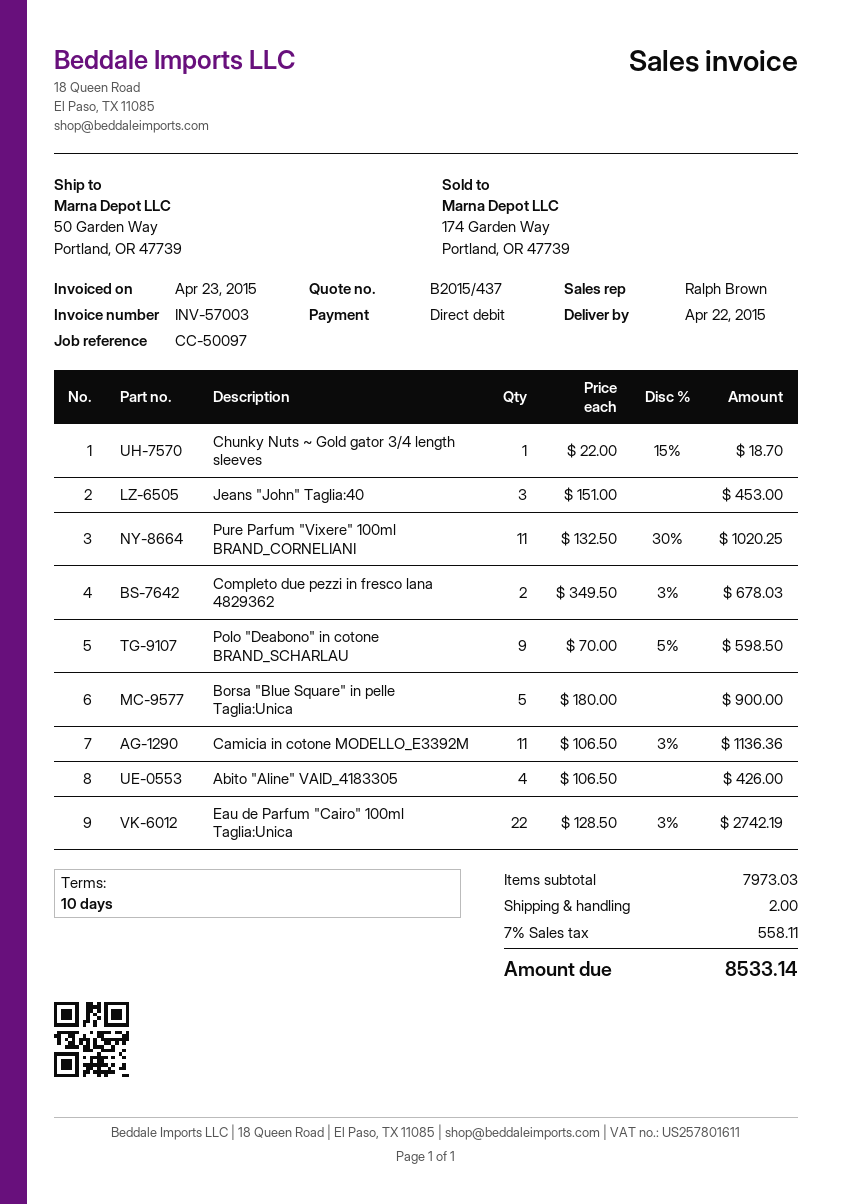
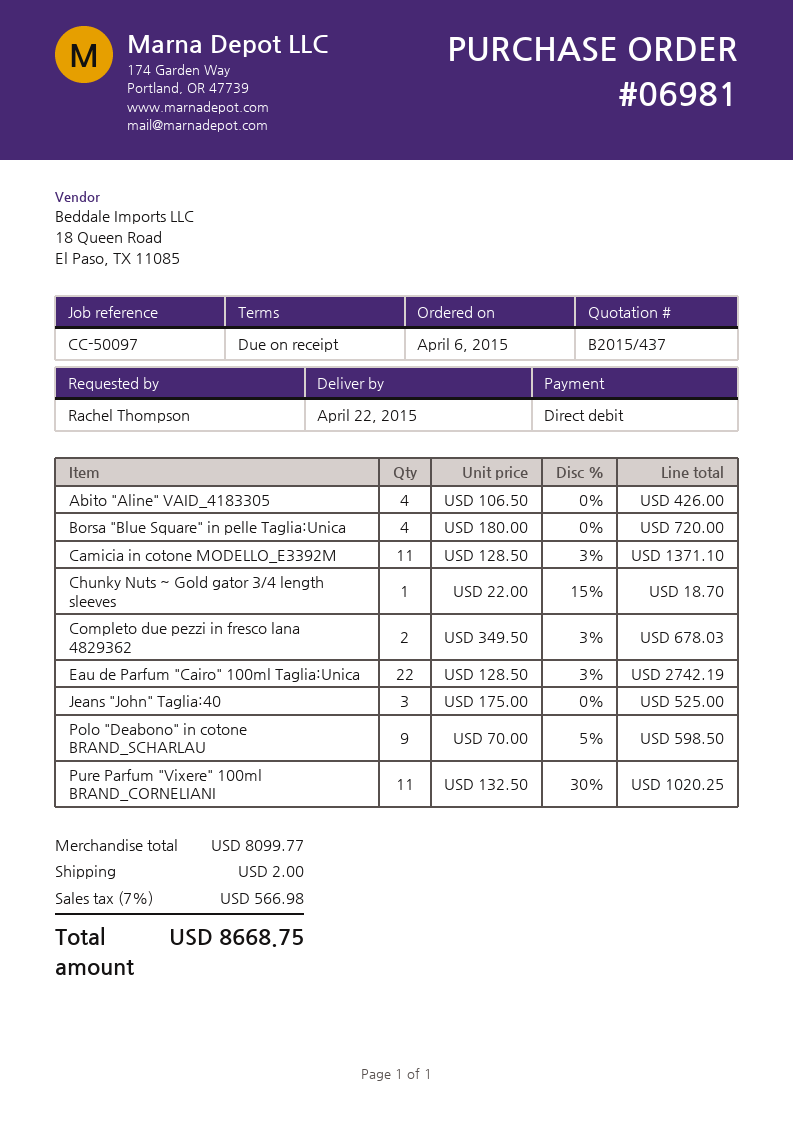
payment terms: 10 days -> on receipt
Jeans "John" Taglia:40: 3 x 151.00 = 453.00 -> 3 x 175.00 = 525.00
Borsa "Blue Square" in pelle Taglia:Unica: 5 x 180.00 = 900.00 -> 4 x 180.00 = 720.00
Camicia in cotone MODELLO_E3392M: 11 x 106.50 - 3% = 1136.36 -> 11 x 128.50 - 3% = 1371.10
subtotal: 7973.03 -> 8099.77
tax: 7% = 558.11 -> 7% = 566.98
total: 8533.14 -> 8668.75

